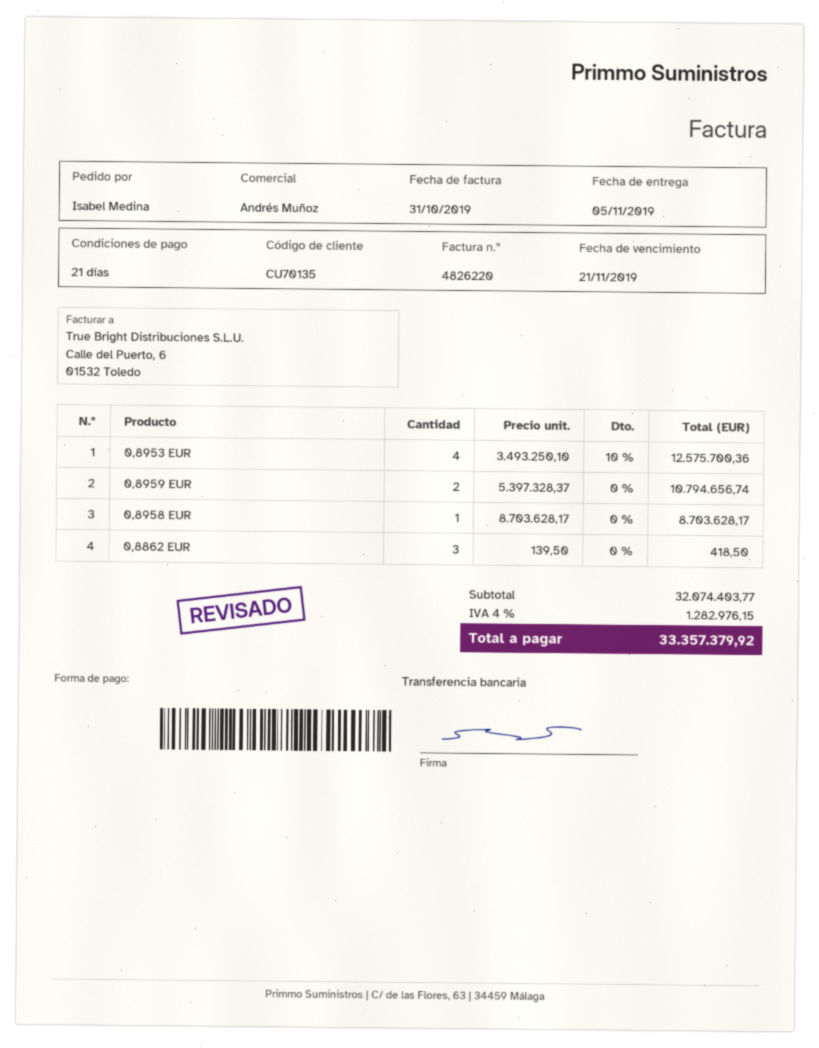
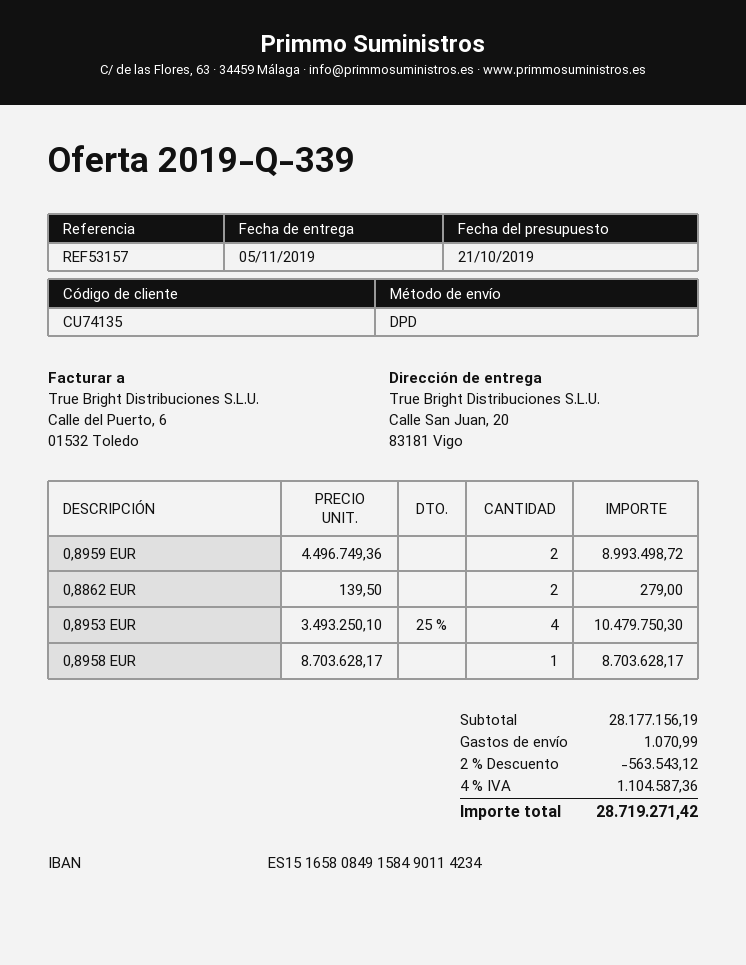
customer number: CU70135 -> CU74135
0,8953 EUR: 4 x 3493250.10 - 10% = 12575700.36 -> 4 x 3493250.10 - 25% = 10479750.30
0,8959 EUR: 2 x 5397328.37 = 10794656.74 -> 2 x 4496749.36 = 8993498.72
0,8862 EUR: 3 x 139.50 = 418.50 -> 2 x 139.50 = 279.00
subtotal: 32074403.77 -> 28177156.19
discount: none -> 2% = 563543.12
shipping: none -> 1070.99
tax: 4% = 1282976.15 -> 4% = 1104587.36
total: 33357379.92 -> 28719271.42

